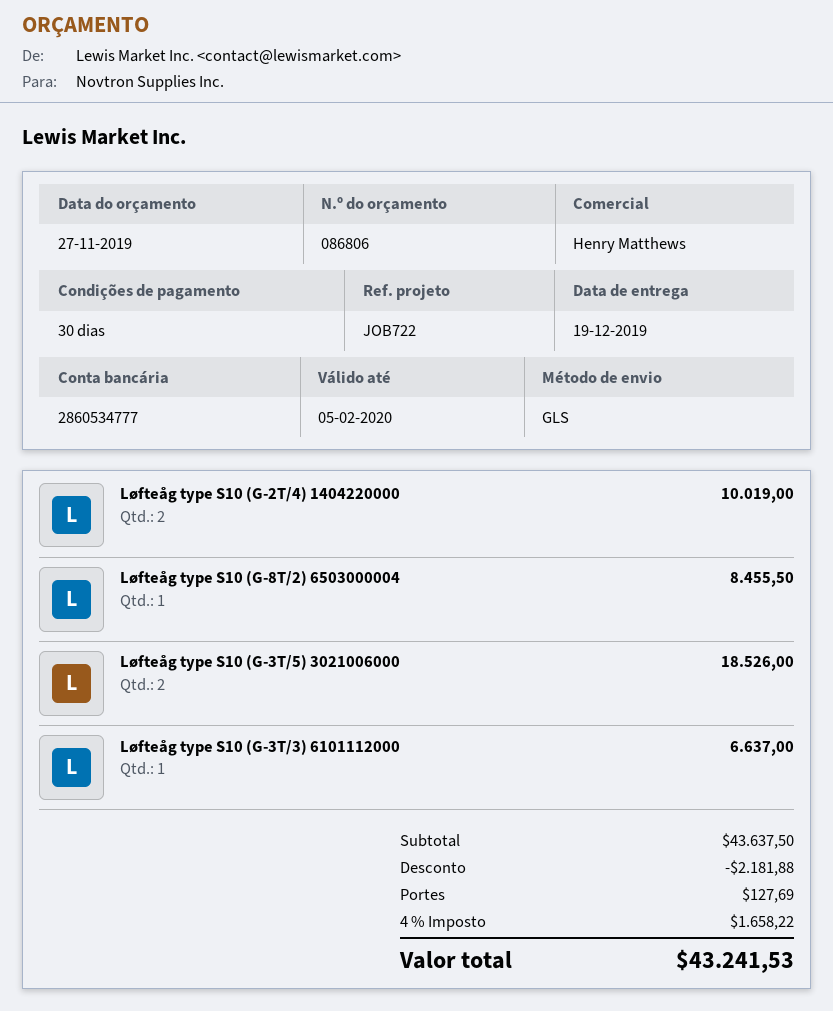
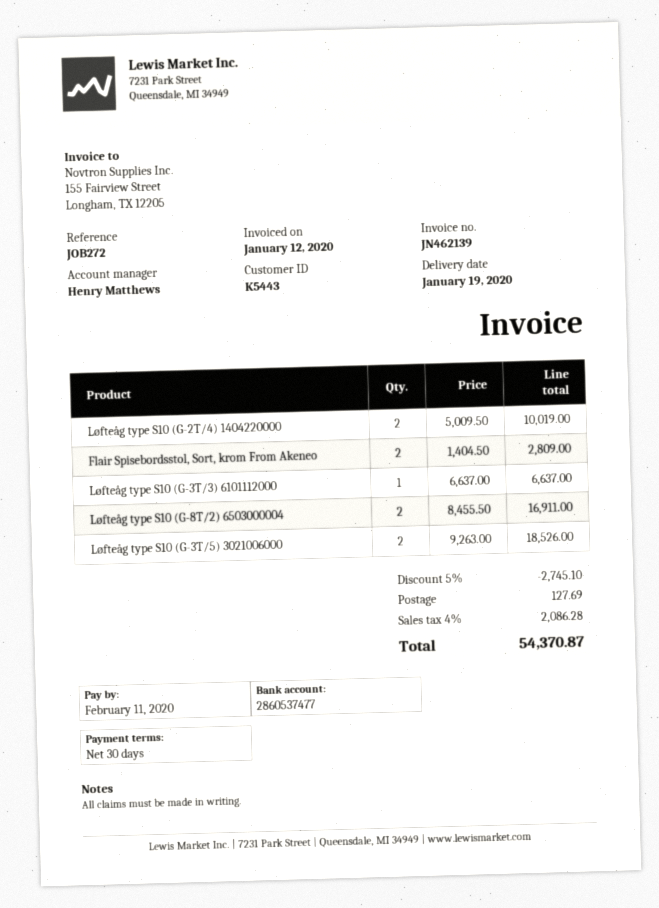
delivery date: 2019-12-19 -> 2020-01-19
reference: JOB722 -> JOB272
bank account: 2860534777 -> 2860537477
Løfteåg type S10 (G-8T/2) 6503000004: 1 for 8455.50 -> 2 for 16911.00
Flair Spisebordsstol, Sort, krom From Akeneo: none -> 2 for 2809.00
discount: 2181.88 -> 2745.10
tax: 4% = 1658.22 -> 4% = 2086.28
total: 43241.53 -> 54370.87

